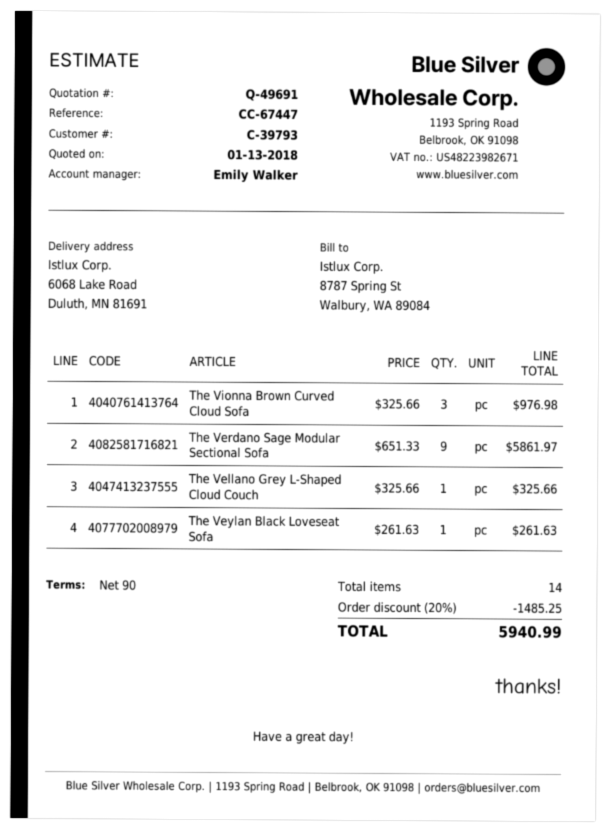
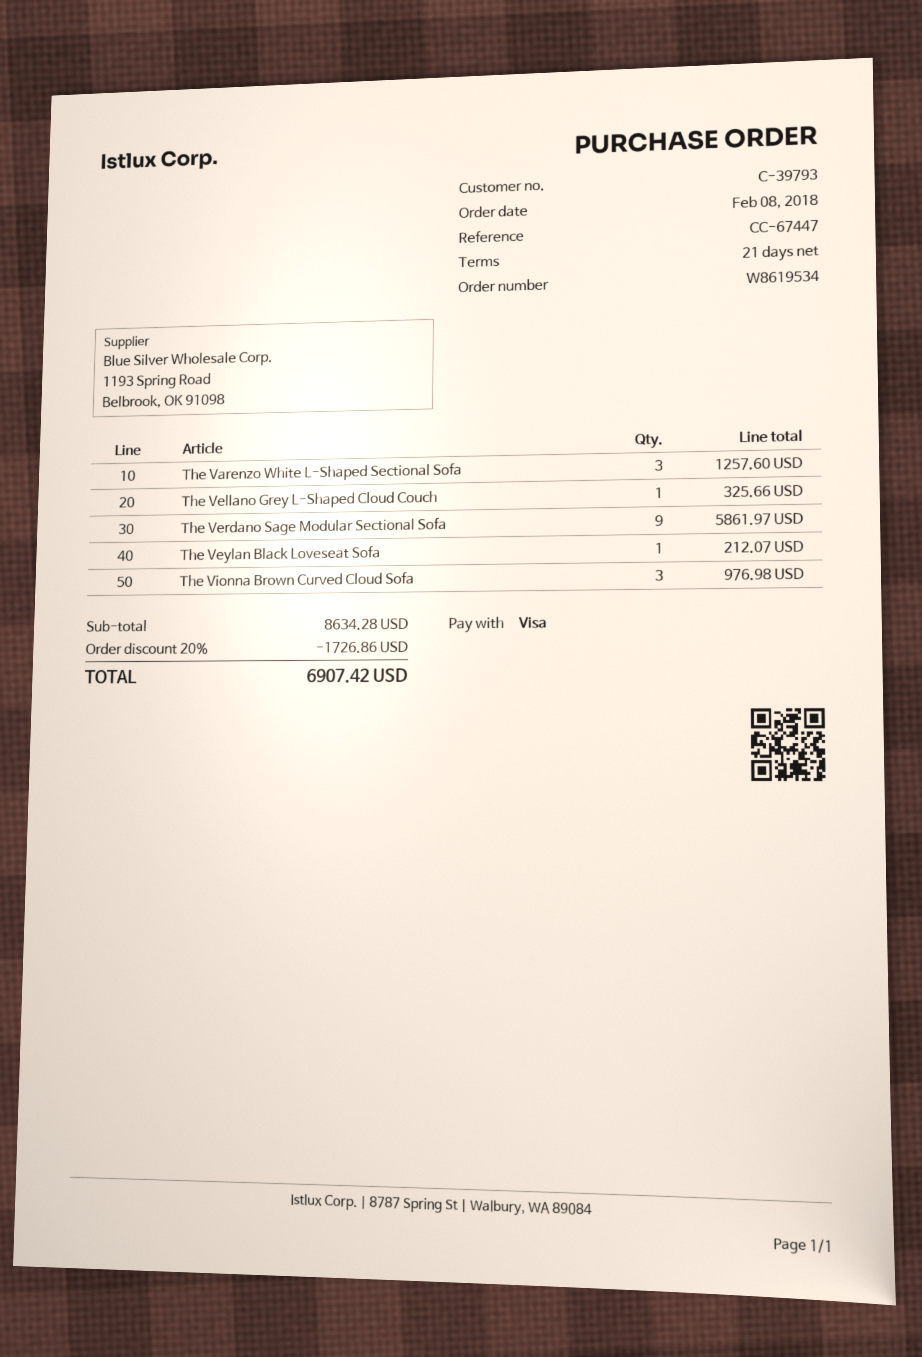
payment terms: 90 days -> 21 days
The Veylan Black Loveseat Sofa: 1 for 261.63 -> 1 for 212.07
The Varenzo White L-Shaped Sectional Sofa: none -> 3 for 1257.60
discount: 20% = 1485.25 -> 20% = 1726.86
total: 5940.99 -> 6907.42

